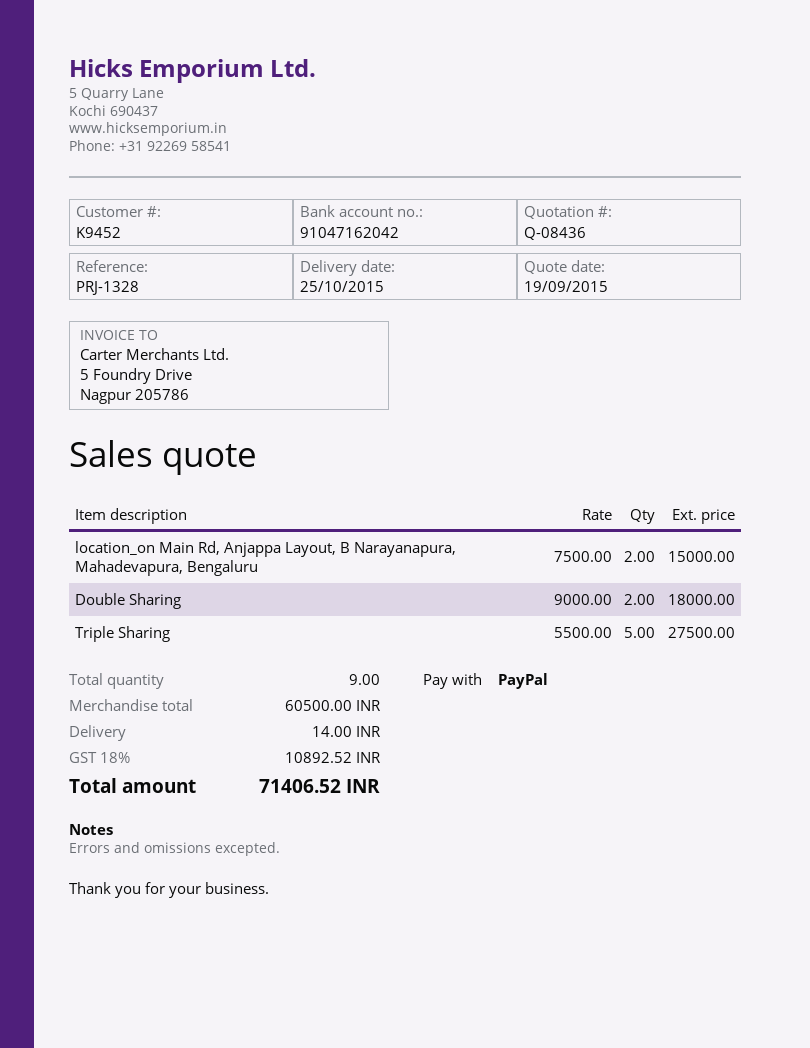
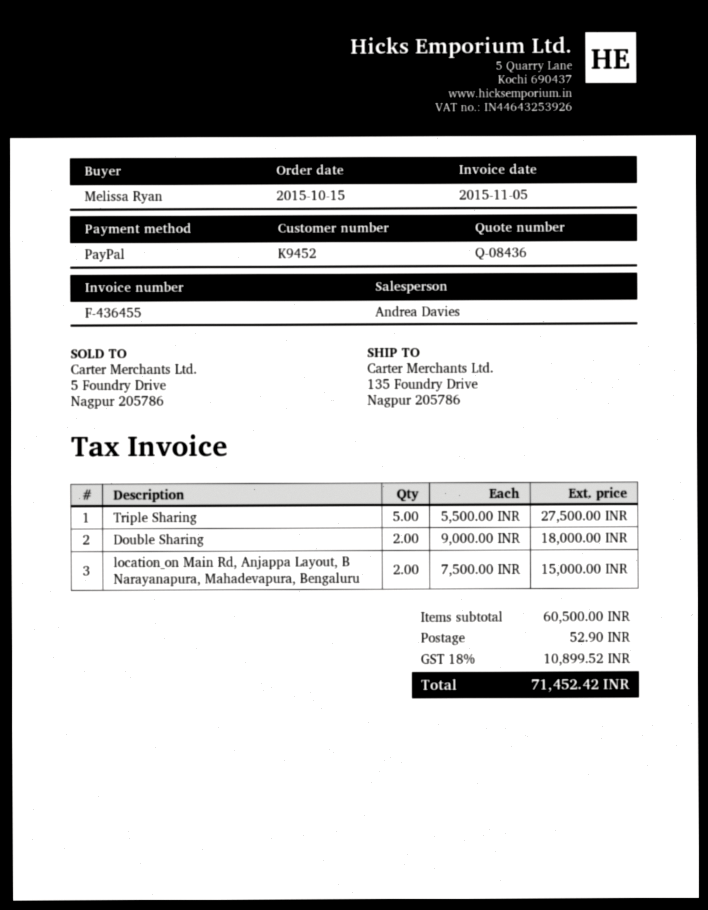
shipping: 14.00 -> 52.90
tax: 18% = 10892.52 -> 18% = 10899.52
total: 71406.52 -> 71452.42

